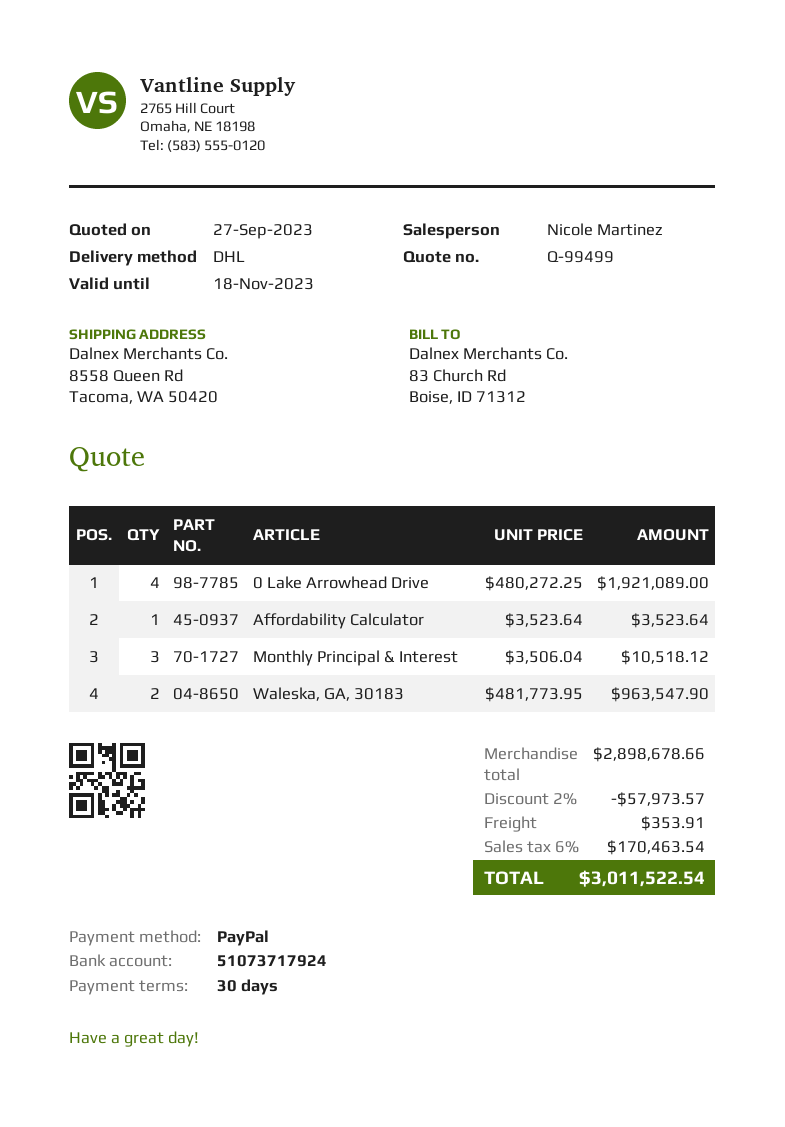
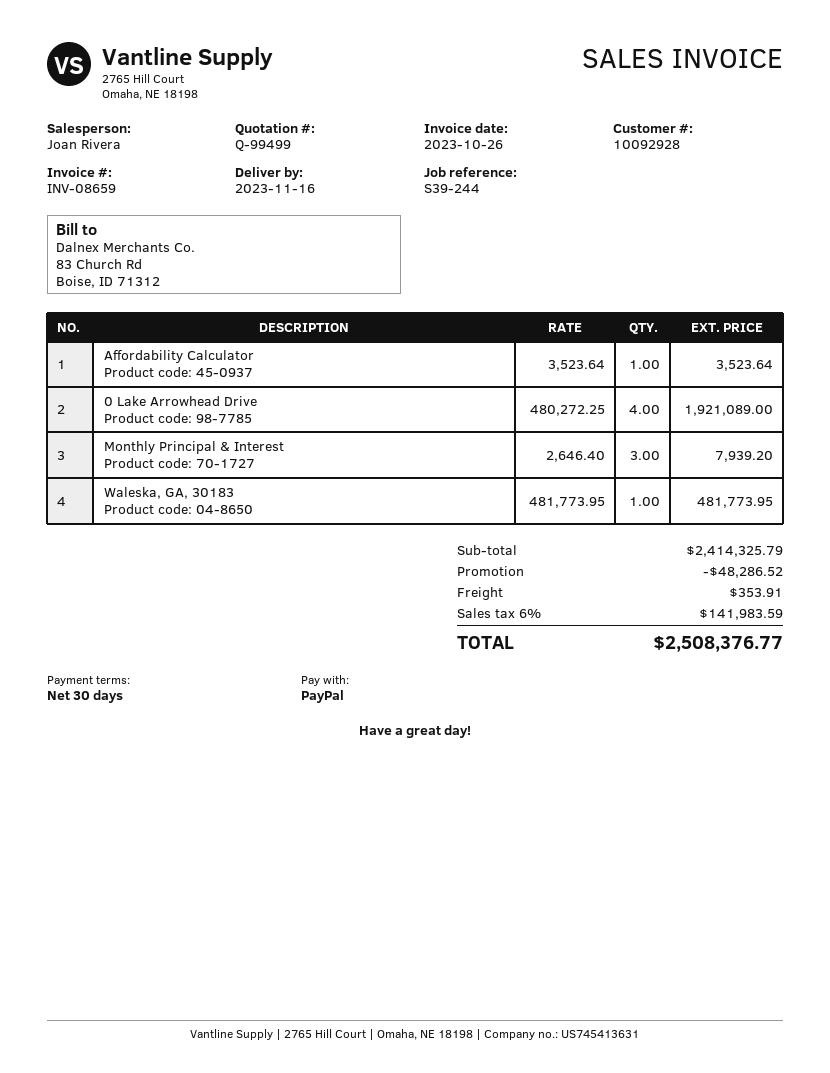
sales rep: Nicole Martinez -> Joan Rivera
Monthly Principal & Interest: 3 x 3506.04 = 10518.12 -> 3 x 2646.40 = 7939.20
Waleska, GA, 30183: 2 x 481773.95 = 963547.90 -> 1 x 481773.95 = 481773.95
subtotal: 2898678.66 -> 2414325.79
discount: 57973.57 -> 48286.52
tax: 6% = 170463.54 -> 6% = 141983.59
total: 3011522.54 -> 2508376.77

